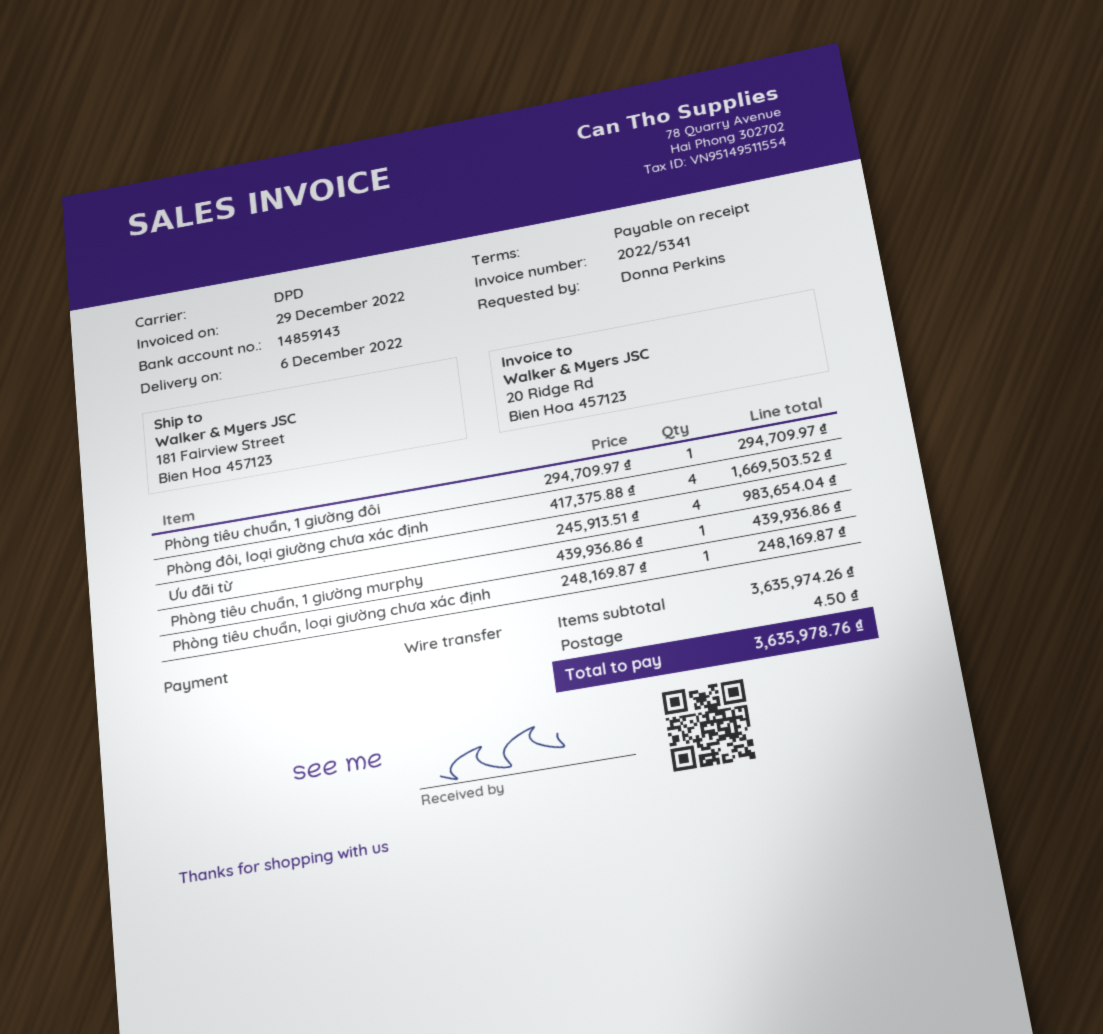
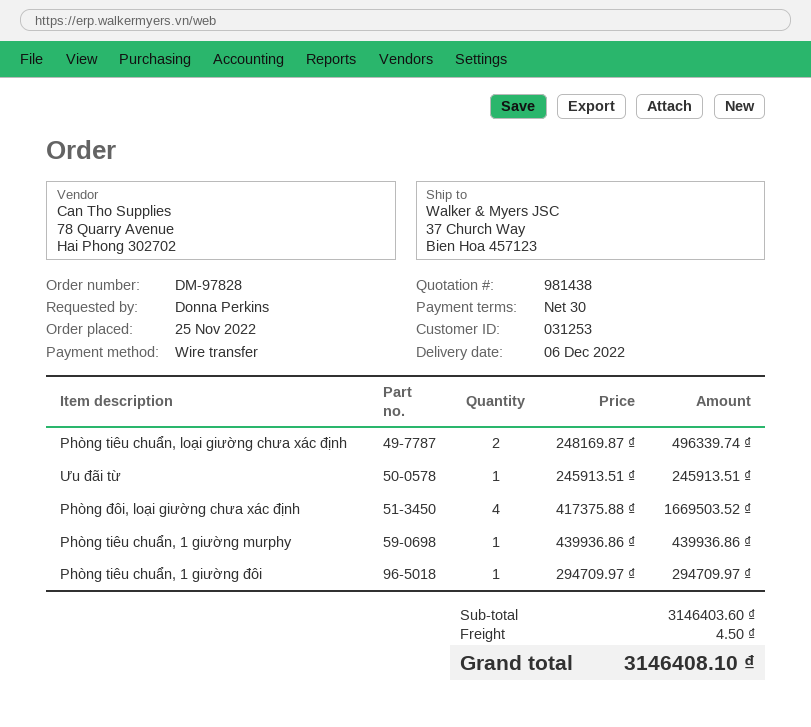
payment terms: on receipt -> 30 days
ship to: 181 Fairview Street, Bien Hoa 457123 -> 37 Church Way, Bien Hoa 457123
Ưu đãi từ: 4 x 245913.51 = 983654.04 -> 1 x 245913.51 = 245913.51
Phòng tiêu chuẩn, loại giường chưa xác định: 1 x 248169.87 = 248169.87 -> 2 x 248169.87 = 496339.74
subtotal: 3635974.26 -> 3146403.60
total: 3635978.76 -> 3146408.10

